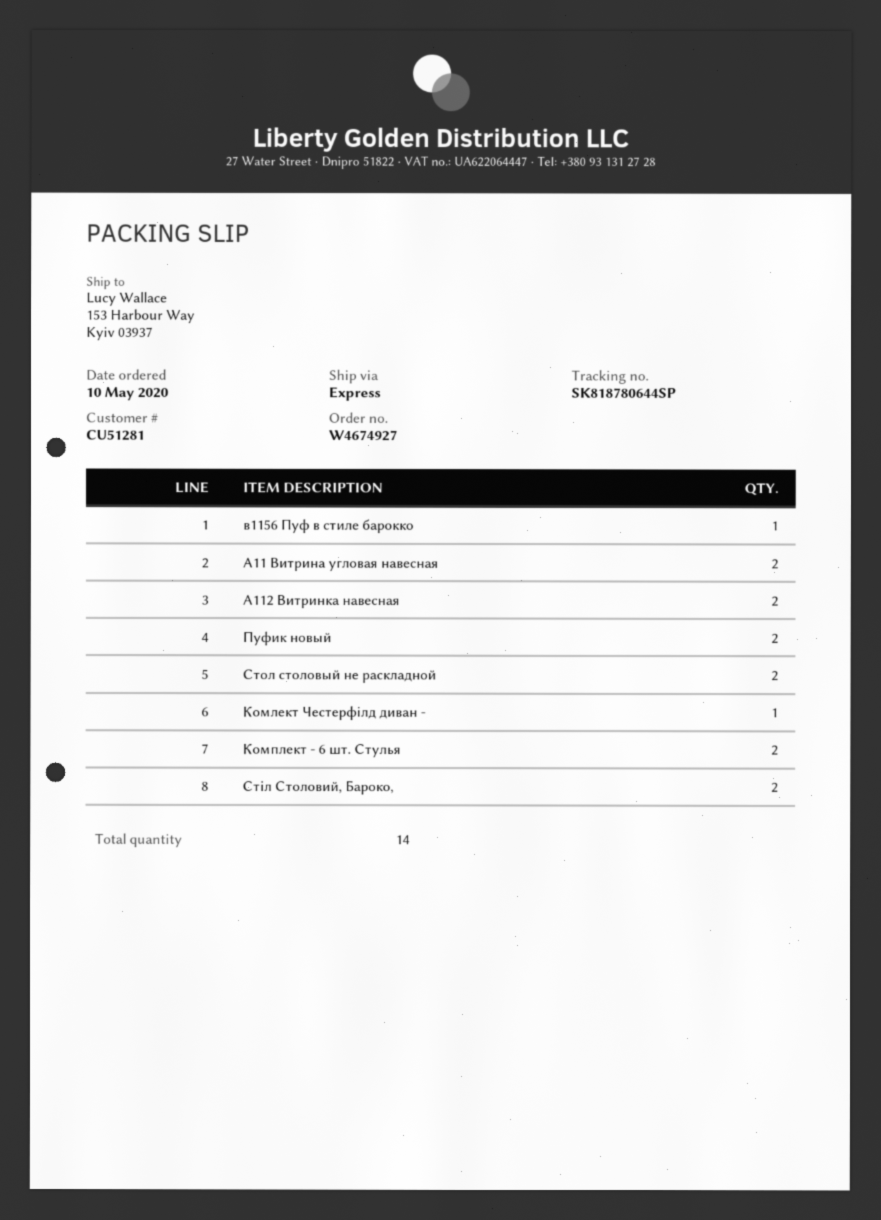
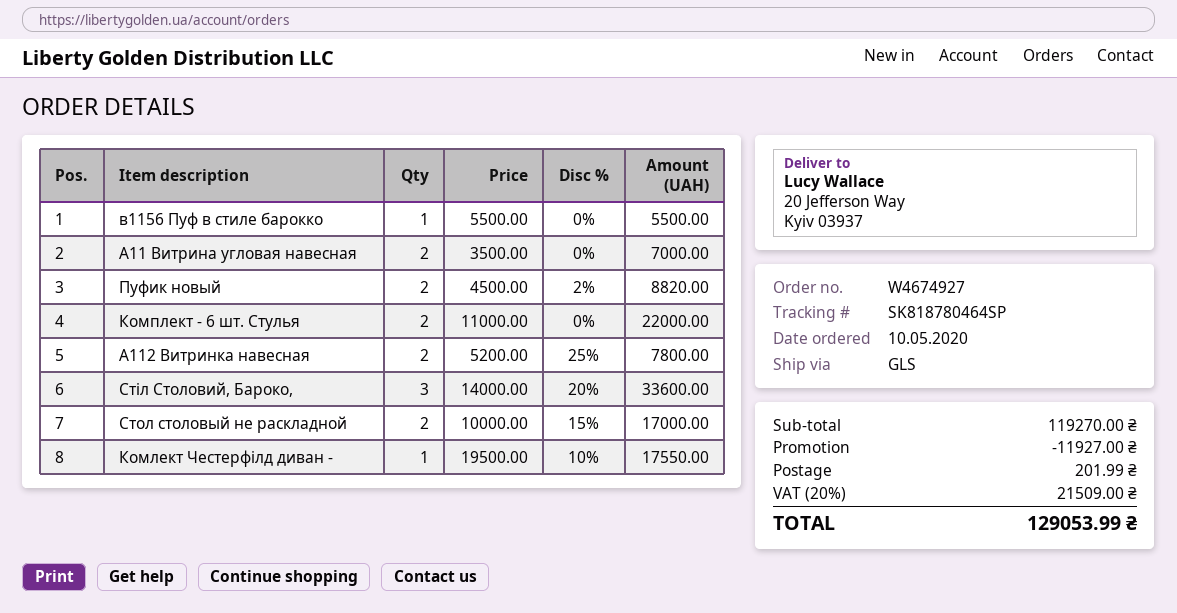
shipping method: express -> GLS
tracking number: SK818780644SP -> SK818780464SP
ship to: 153 Harbour Way, Kyiv 03937 -> 20 Jefferson Way, Kyiv 03937
Стіл Столовий, Бароко,: 2 -> 3

